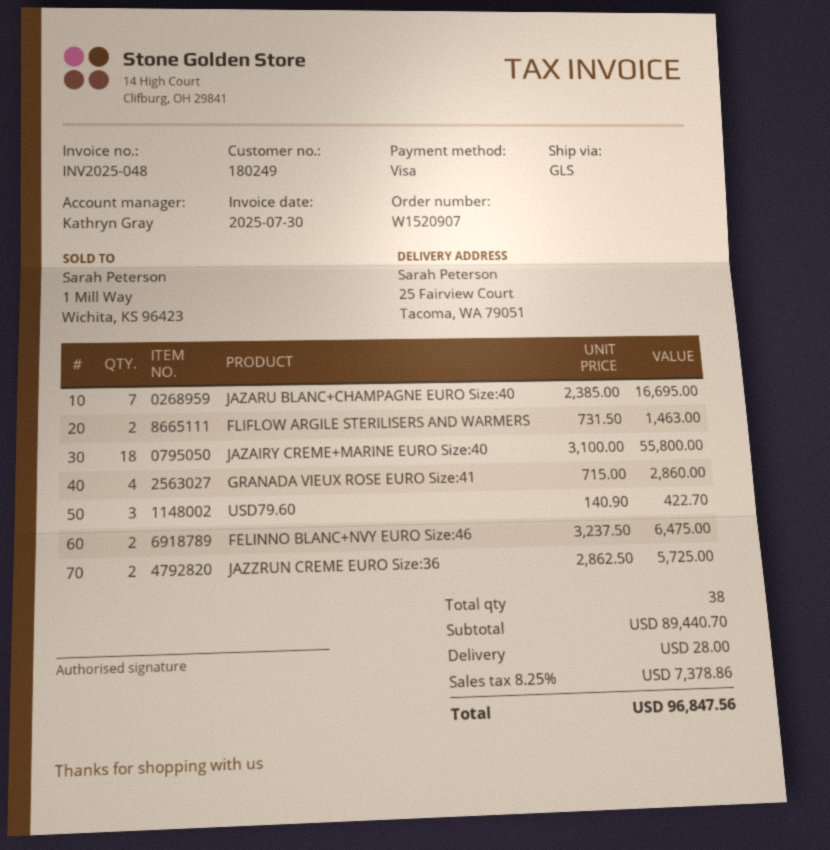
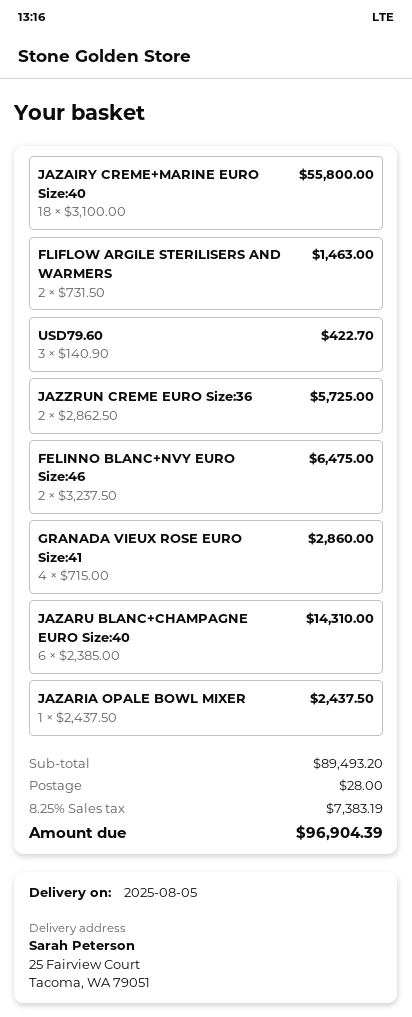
JAZARU BLANC+CHAMPAGNE EURO Size:40: 7 x 2385.00 = 16695.00 -> 6 x 2385.00 = 14310.00
JAZARIA OPALE BOWL MIXER: none -> 1 x 2437.50 = 2437.50
subtotal: 89440.70 -> 89493.20
tax: 8.25% = 7378.86 -> 8.25% = 7383.19
total: 96847.56 -> 96904.39

